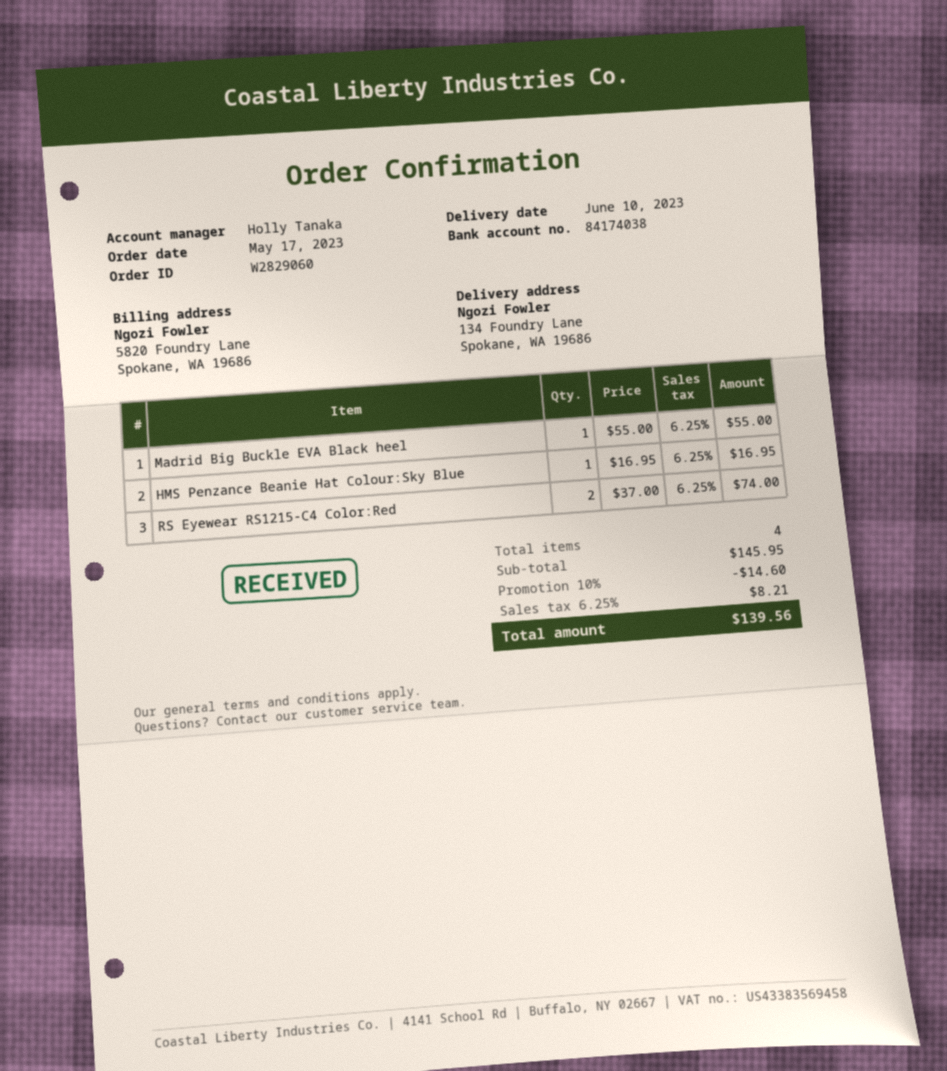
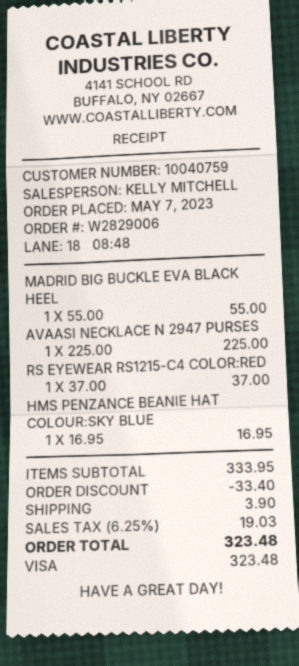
order number: W2829060 -> W2829006
order date: 2023-05-17 -> 2023-05-07
sales rep: Holly Tanaka -> KELLY MITCHELL
RS Eyewear RS1215-C4 Color:Red: 2 x 37.00 = 74.00 -> 1 x 37.00 = 37.00
AVAASI NECKLACE N 2947 PURSES: none -> 1 x 225.00 = 225.00
subtotal: 145.95 -> 333.95
discount: 14.60 -> 33.40
shipping: none -> 3.90
tax: 6.25% = 8.21 -> 6.25% = 19.03
total: 139.56 -> 323.48

